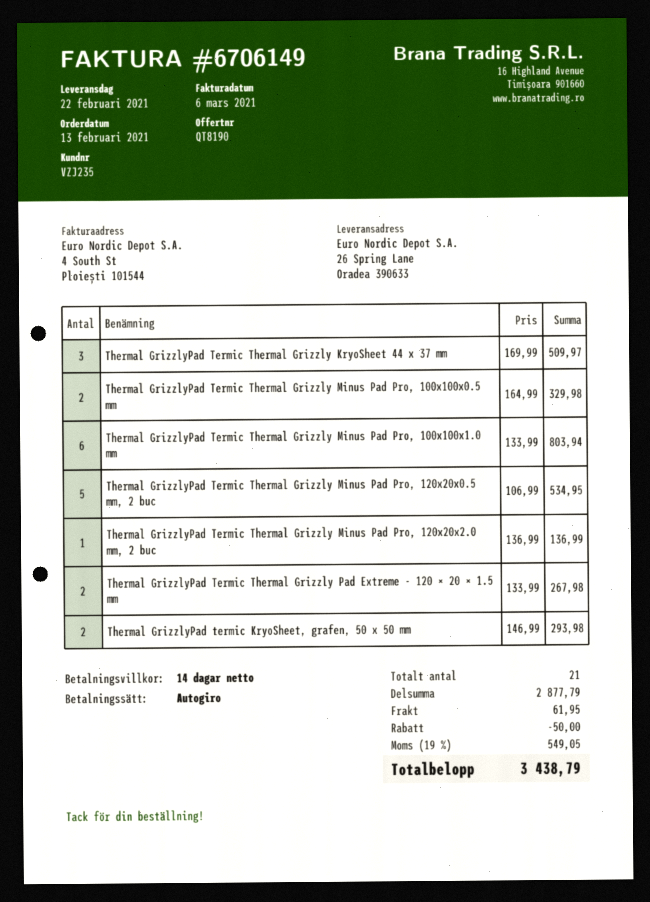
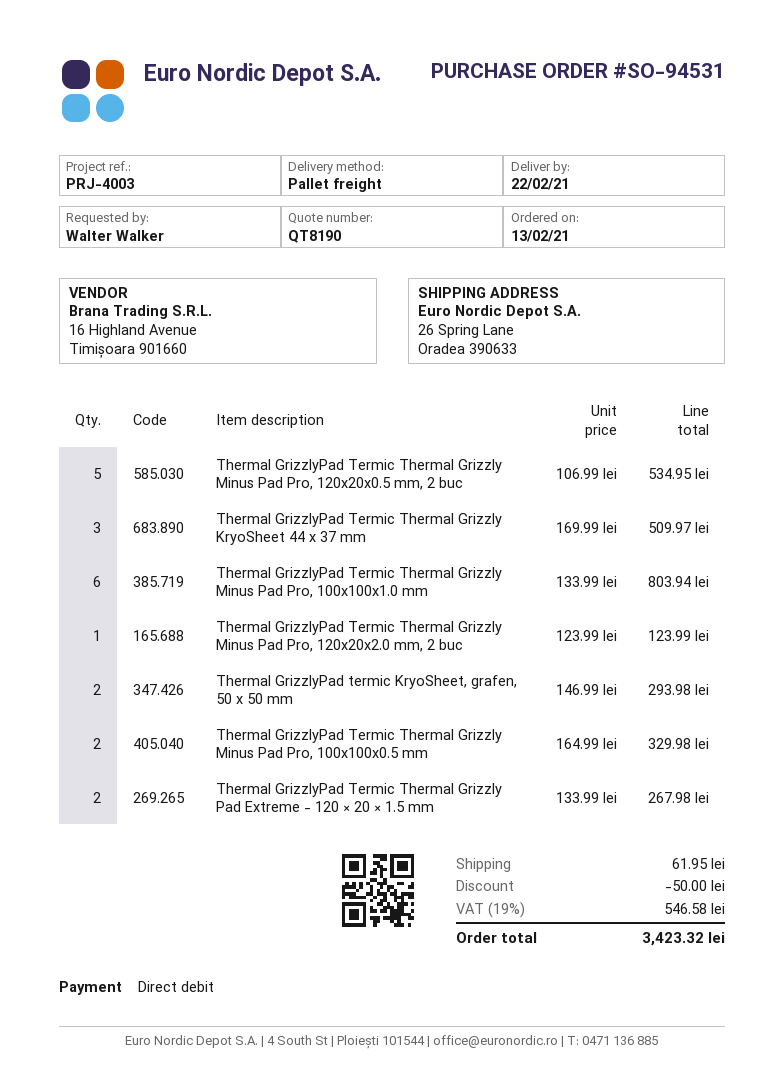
Thermal GrizzlyPad Termic Thermal Grizzly Minus Pad Pro, 120x20x2.0 mm, 2 buc: 1 x 136.99 = 136.99 -> 1 x 123.99 = 123.99
tax: 19% = 549.05 -> 19% = 546.58
total: 3438.79 -> 3423.32

